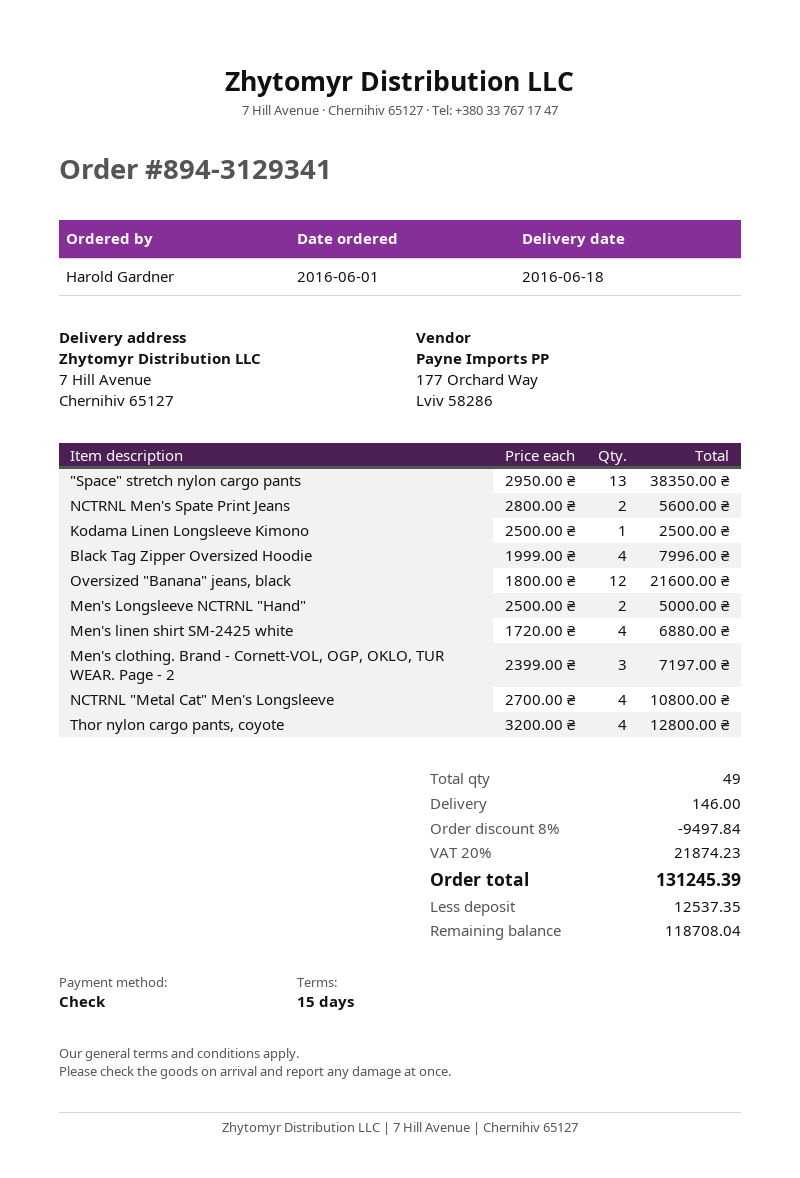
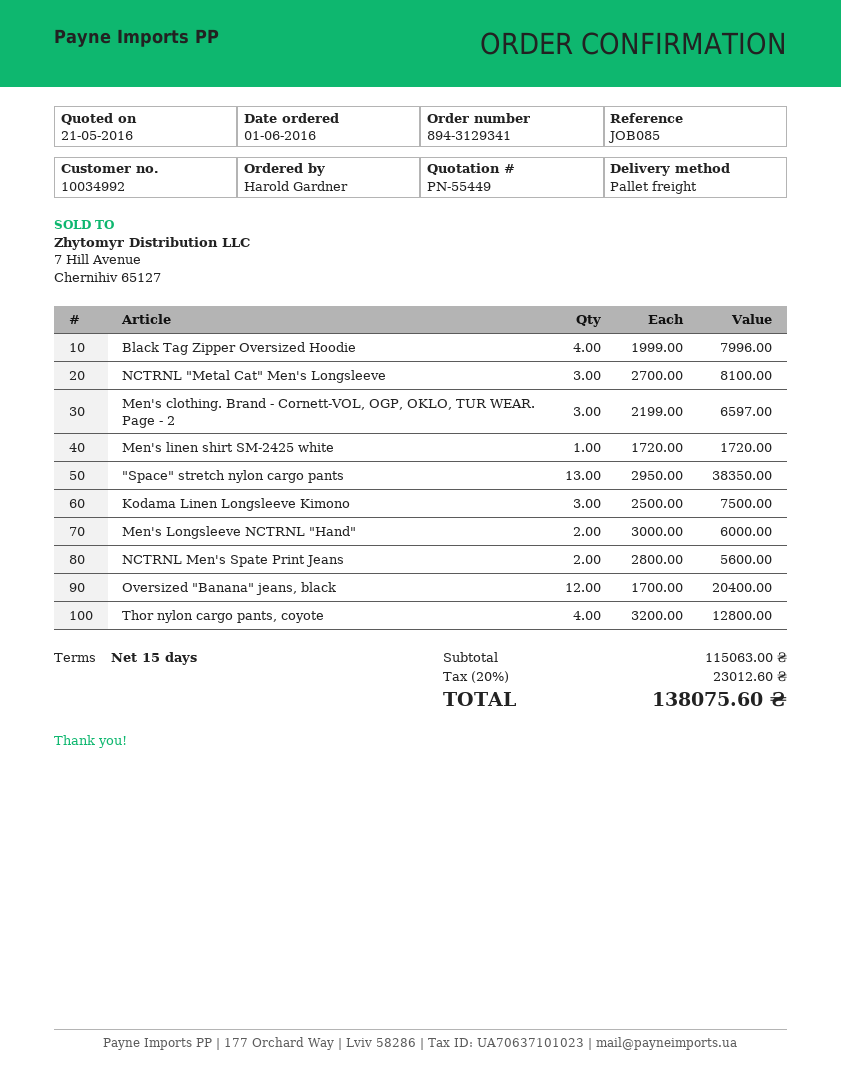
Kodama Linen Longsleeve Kimono: 1 x 2500.00 = 2500.00 -> 3 x 2500.00 = 7500.00
Oversized "Banana" jeans, black: 12 x 1800.00 = 21600.00 -> 12 x 1700.00 = 20400.00
Men's Longsleeve NCTRNL "Hand": 2 x 2500.00 = 5000.00 -> 2 x 3000.00 = 6000.00
Men's linen shirt SM-2425 white: 4 x 1720.00 = 6880.00 -> 1 x 1720.00 = 1720.00
Men's clothing. Brand - Cornett-VOL, OGP, OKLO, TUR WEAR. Page - 2: 3 x 2399.00 = 7197.00 -> 3 x 2199.00 = 6597.00
NCTRNL "Metal Cat" Men's Longsleeve: 4 x 2700.00 = 10800.00 -> 3 x 2700.00 = 8100.00
discount: 8% = 9497.84 -> none
shipping: 146.00 -> none
tax: 20% = 21874.23 -> 20% = 23012.60
total: 131245.39 -> 138075.60

